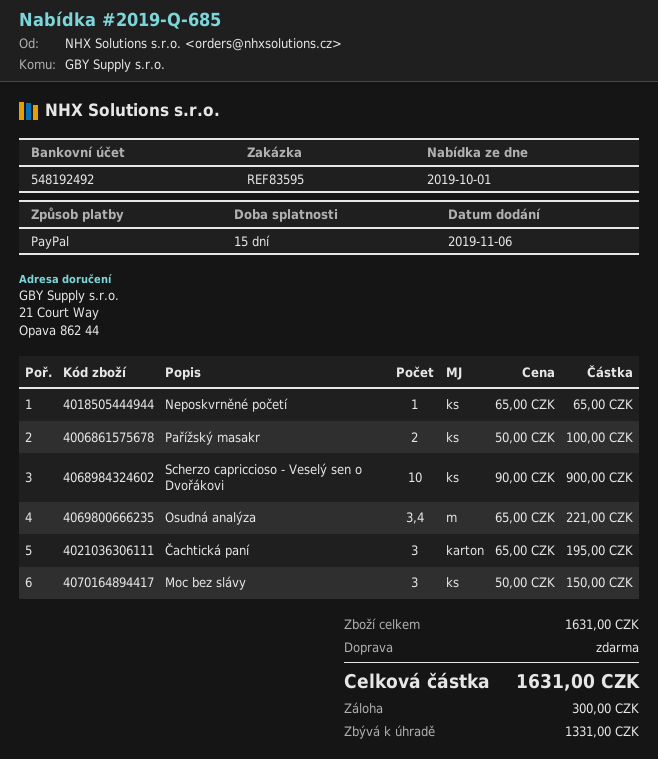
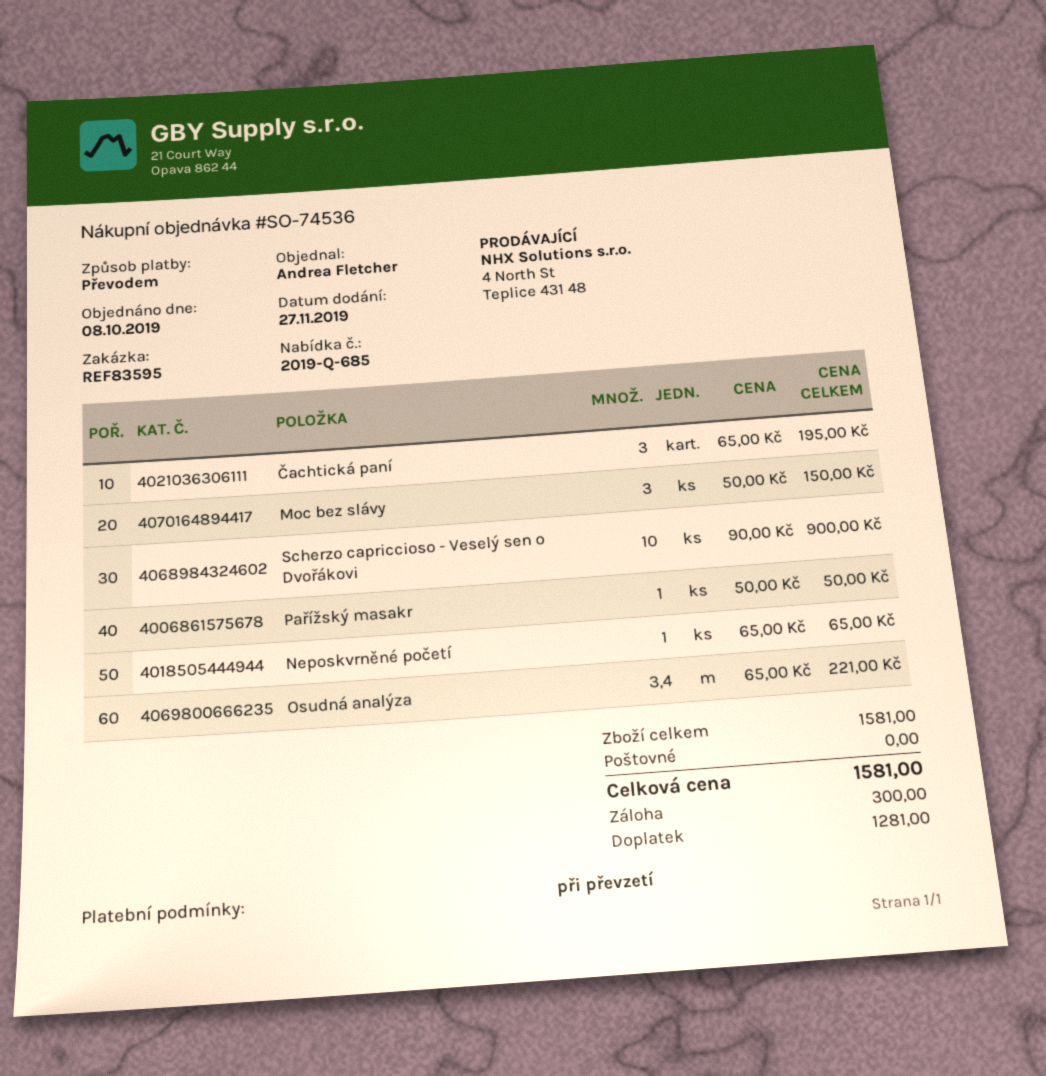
delivery date: 2019-11-06 -> 2019-11-27
payment terms: 15 days -> on receipt
payment method: PayPal -> bank transfer
Pařížský masakr: 2 x 50.00 = 100.00 -> 1 x 50.00 = 50.00
subtotal: 1631.00 -> 1581.00
total: 1631.00 -> 1581.00
balance: 1331.00 -> 1281.00

